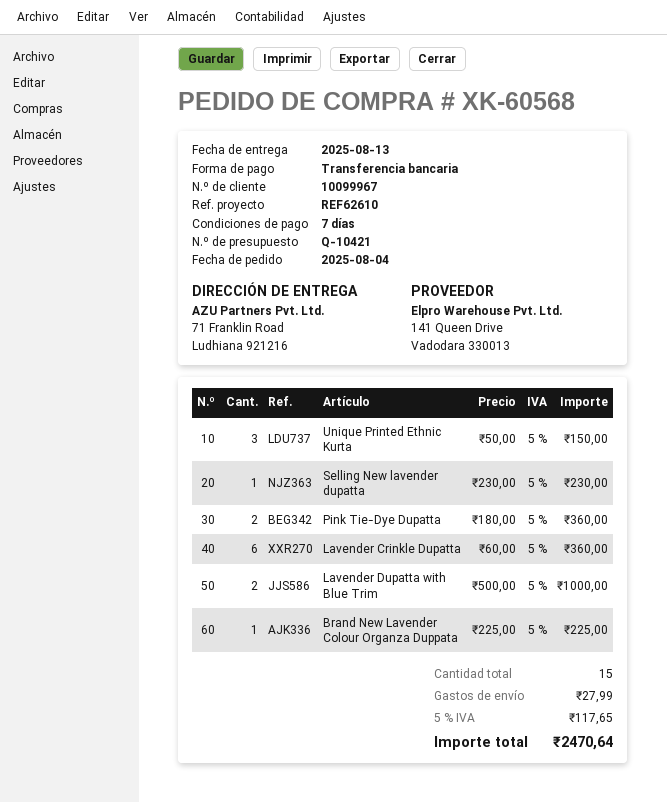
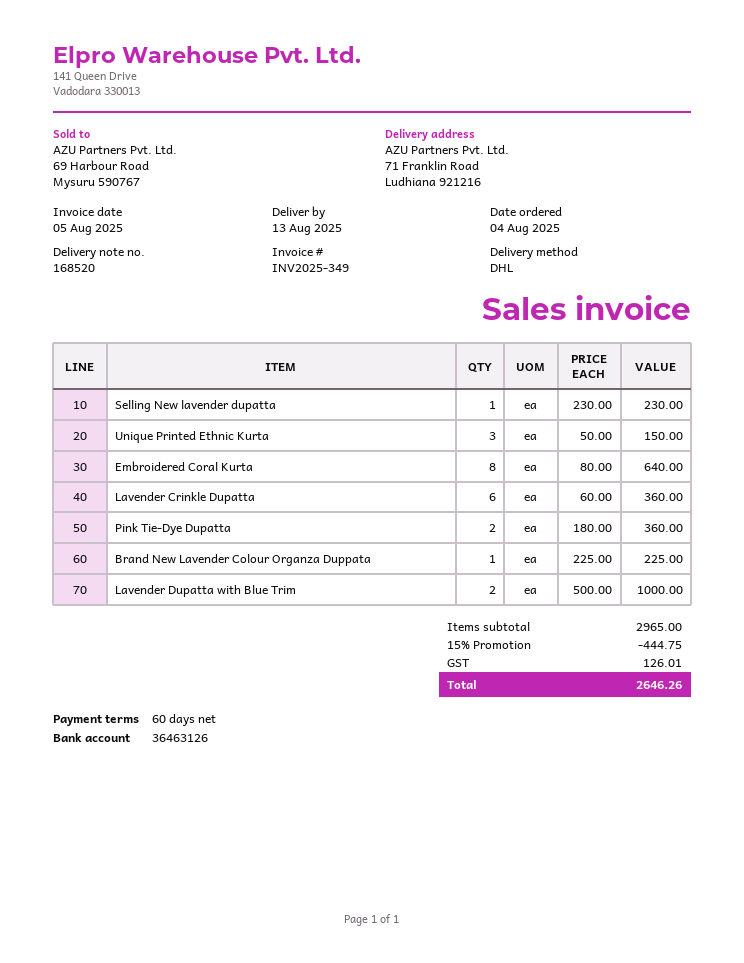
payment terms: 7 days -> 60 days
Embroidered Coral Kurta: none -> 8 x 80.00 = 640.00
discount: none -> 15% = 444.75
shipping: 27.99 -> none
tax: 117.65 -> 126.01
total: 2470.64 -> 2646.26

